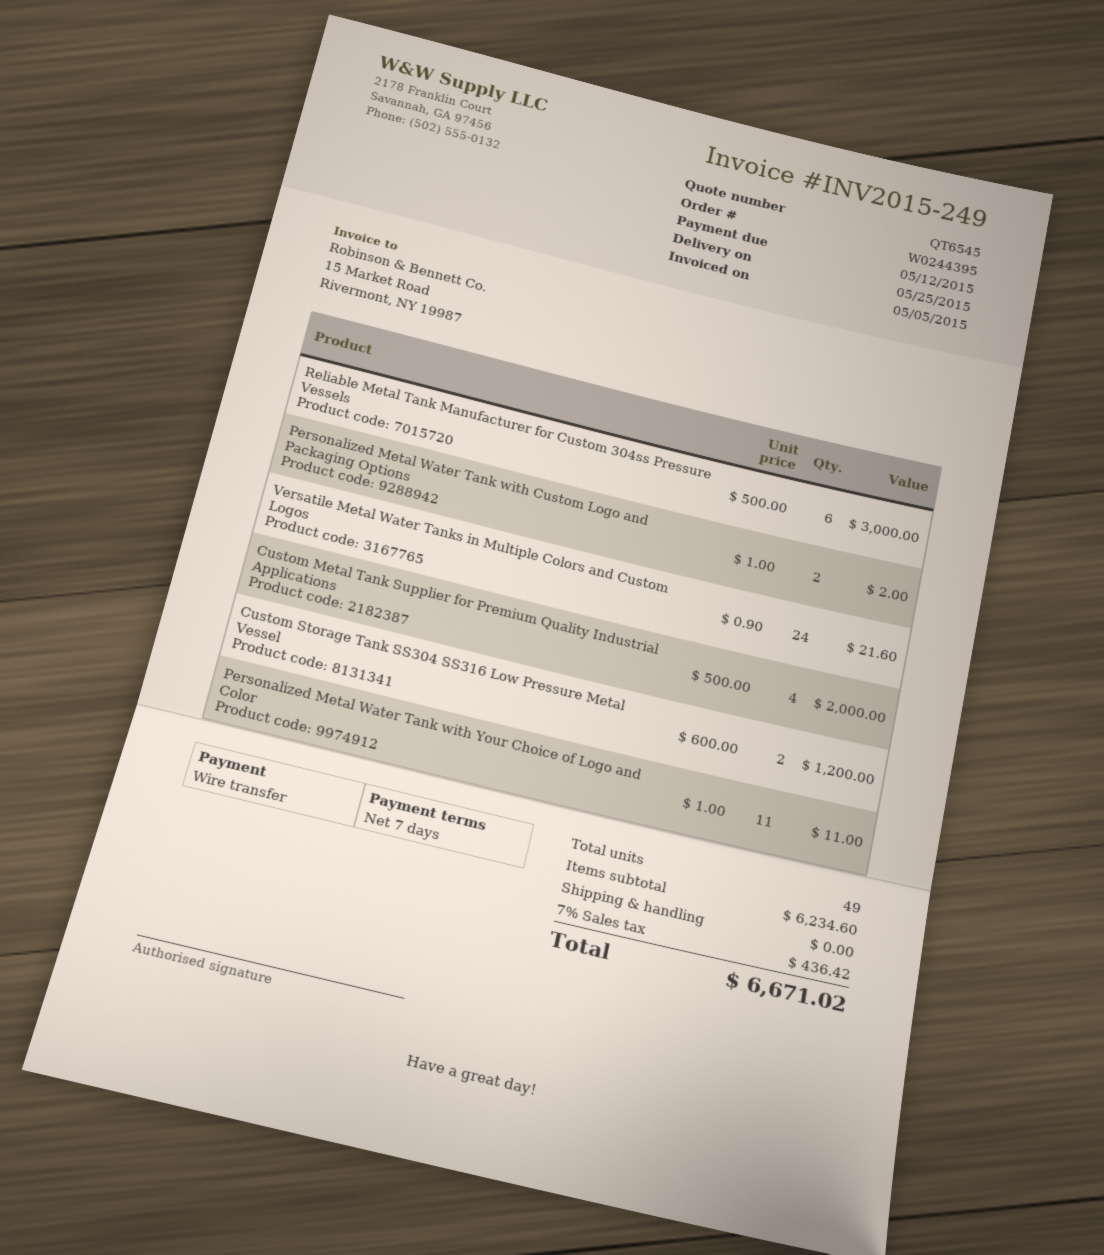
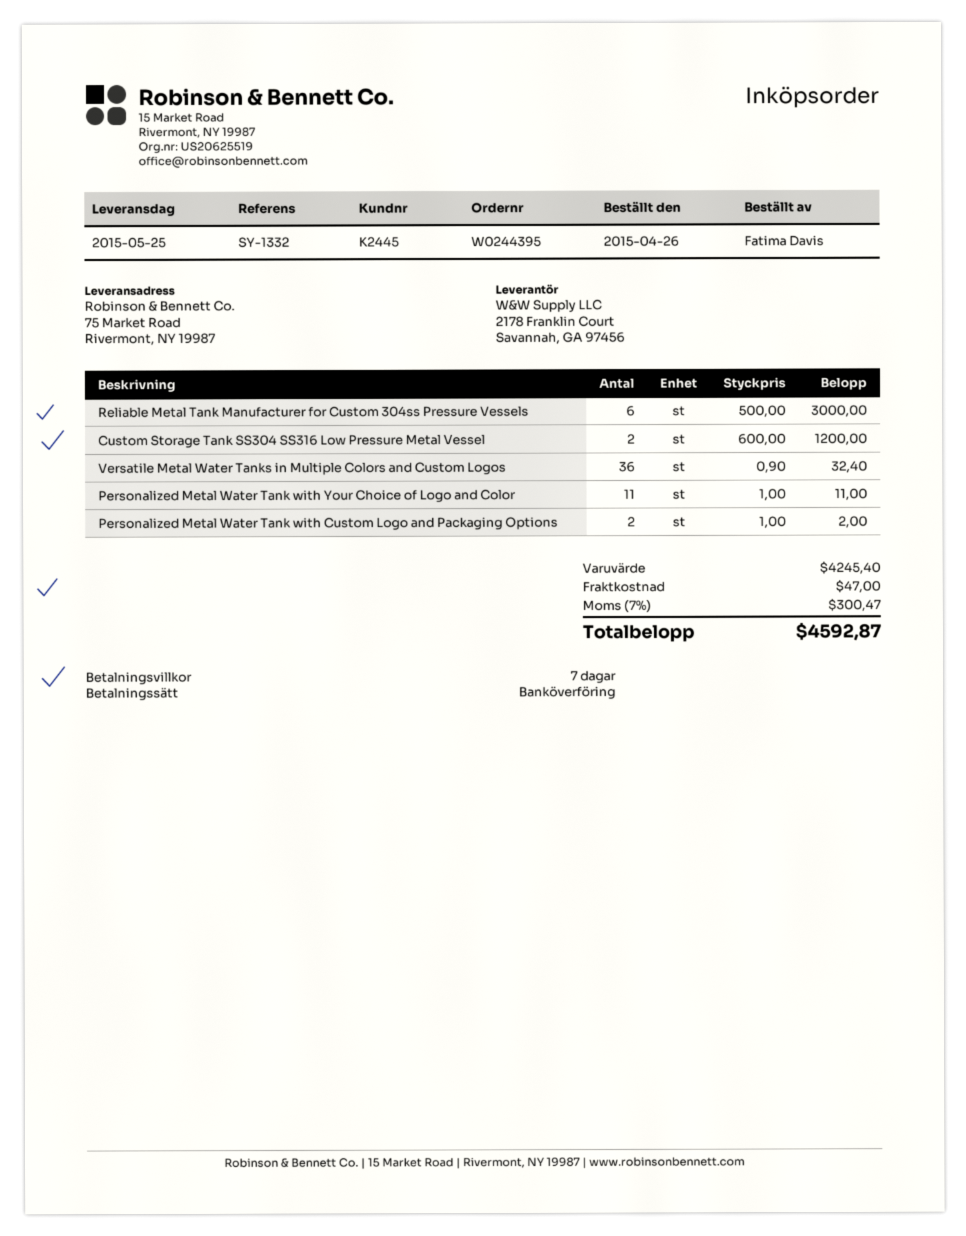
Versatile Metal Water Tanks in Multiple Colors and Custom Logos: 24 x 0.90 = 21.60 -> 36 x 0.90 = 32.40
Custom Metal Tank Supplier for Premium Quality Industrial Applications: 4 x 500.00 = 2000.00 -> none
subtotal: 6234.60 -> 4245.40
shipping: 0.00 -> 47.00
tax: 7% = 436.42 -> 7% = 300.47
total: 6671.02 -> 4592.87

